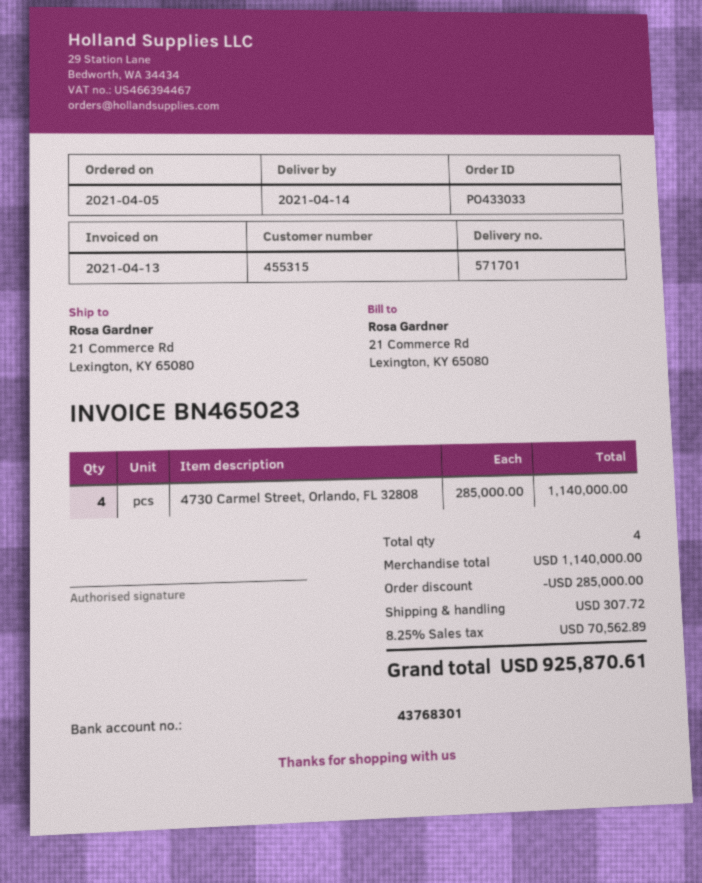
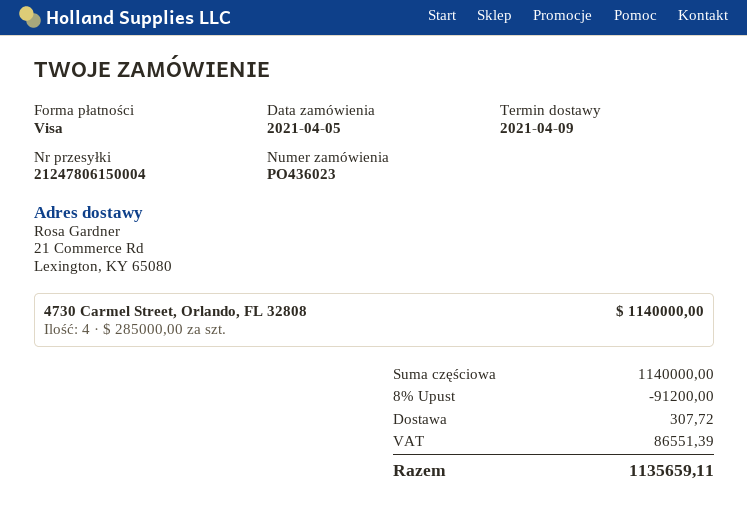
order number: PO433033 -> PO436023
delivery date: 2021-04-14 -> 2021-04-09
discount: 285000.00 -> 91200.00
tax: 70562.89 -> 86551.39
total: 925870.61 -> 1135659.11

